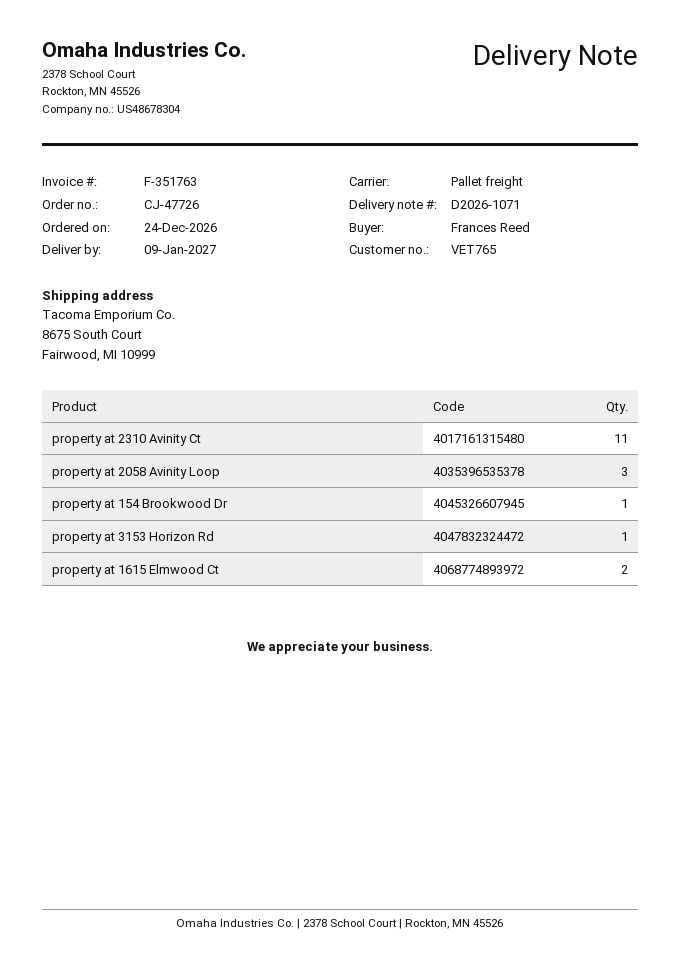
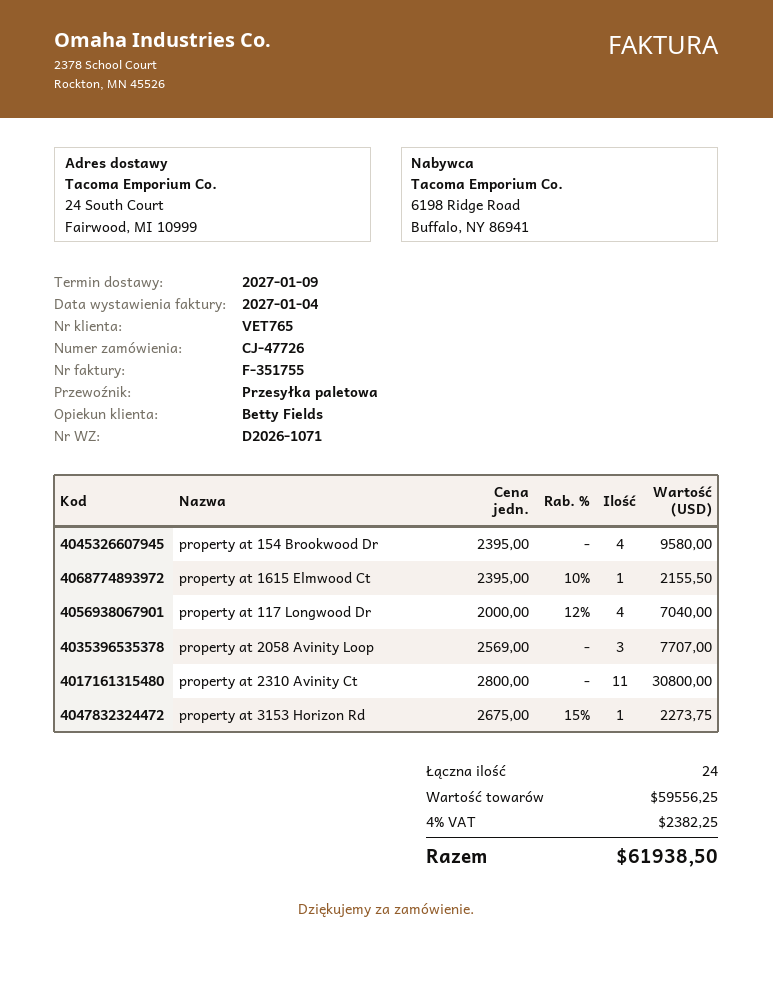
invoice number: F-351763 -> F-351755
ship to: 8675 South Court, Fairwood, MI 10999 -> 24 South Court, Fairwood, MI 10999
property at 154 Brookwood Dr: 1 -> 4
property at 1615 Elmwood Ct: 2 -> 1
property at 117 Longwood Dr: none -> 4

